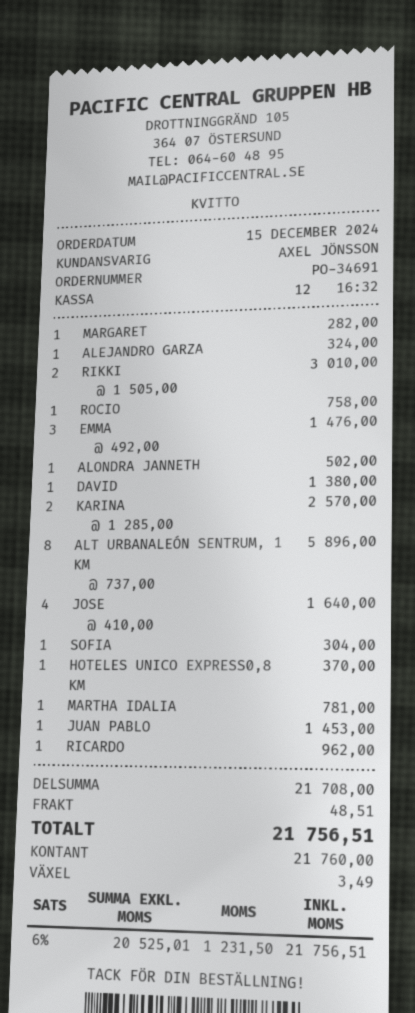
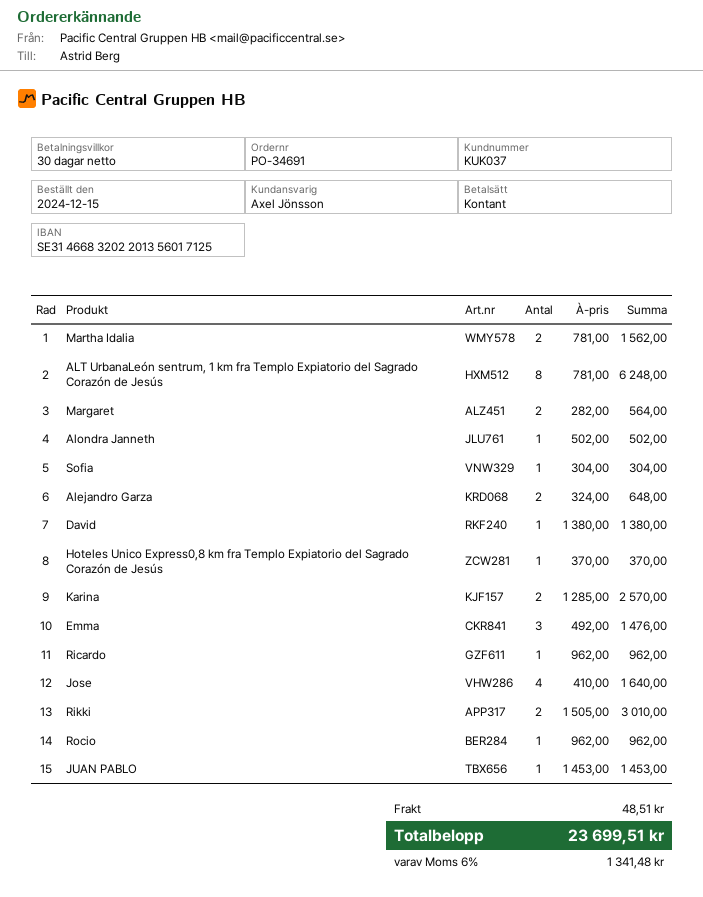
MARGARET: 1 x 282.00 = 282.00 -> 2 x 282.00 = 564.00
ALEJANDRO GARZA: 1 x 324.00 = 324.00 -> 2 x 324.00 = 648.00
ROCIO: 1 x 758.00 = 758.00 -> 1 x 962.00 = 962.00
ALT URBANALEÓN SENTRUM, 1 KM: 8 x 737.00 = 5896.00 -> 8 x 781.00 = 6248.00
MARTHA IDALIA: 1 x 781.00 = 781.00 -> 2 x 781.00 = 1562.00
tax: 6% = 1231.50 -> 6% = 1341.48
total: 21756.51 -> 23699.51

